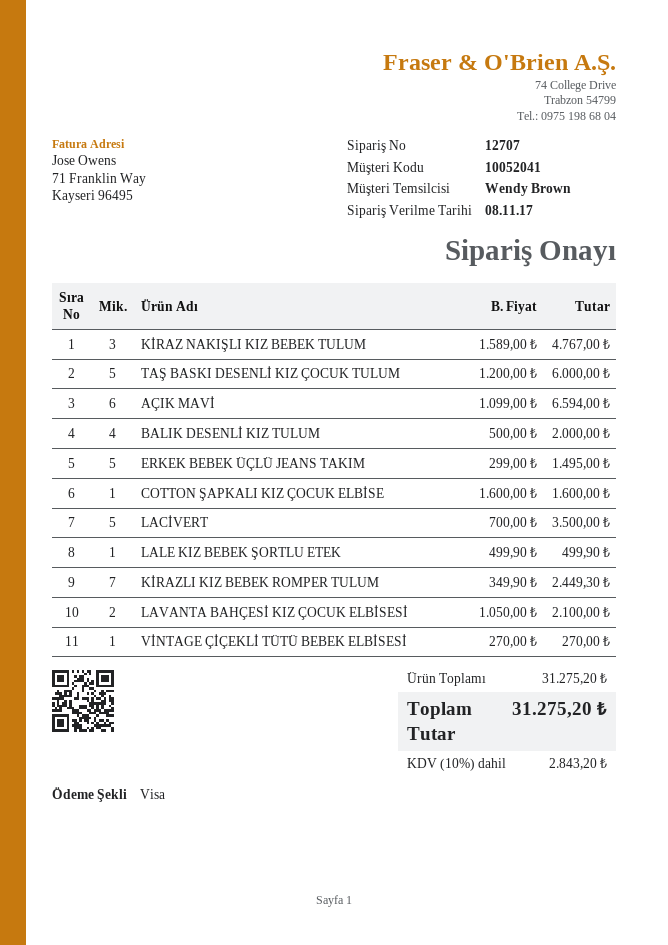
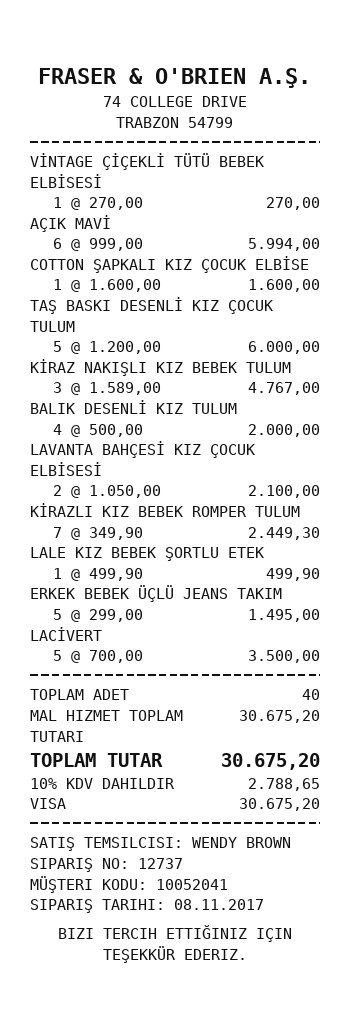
order number: 12707 -> 12737
AÇIK MAVİ: 6 x 1099.00 = 6594.00 -> 6 x 999.00 = 5994.00
subtotal: 31275.20 -> 30675.20
tax: 10% = 2843.20 -> 10% = 2788.65
total: 31275.20 -> 30675.20

